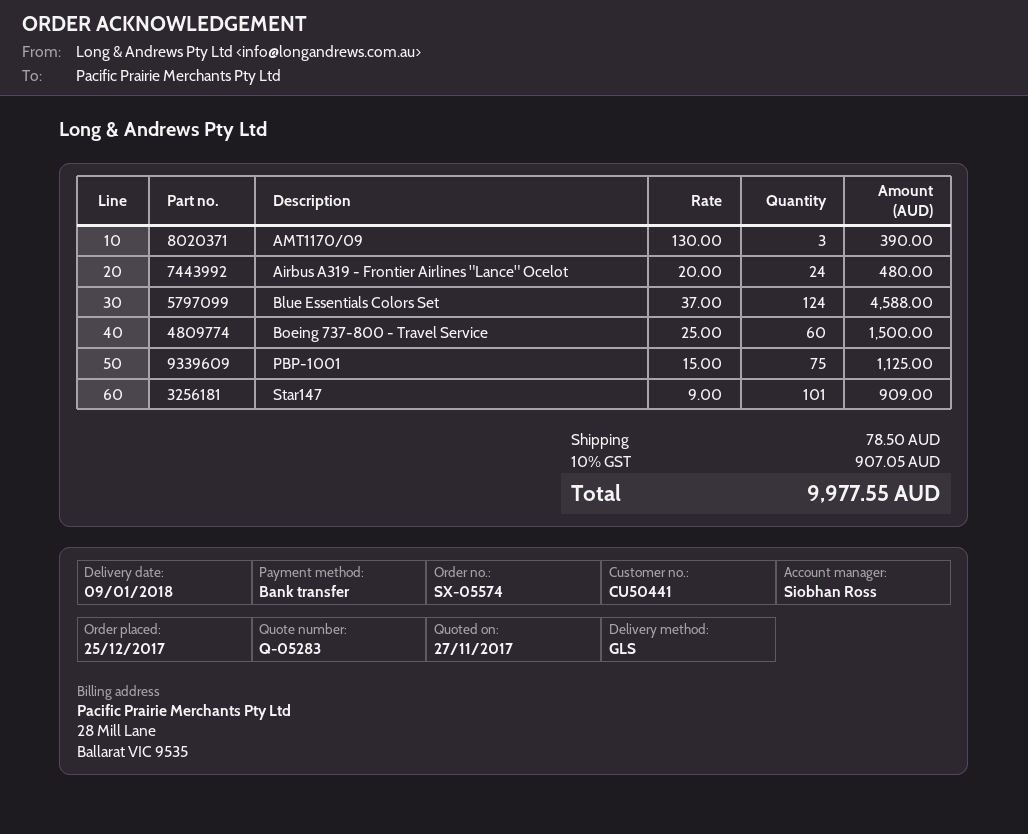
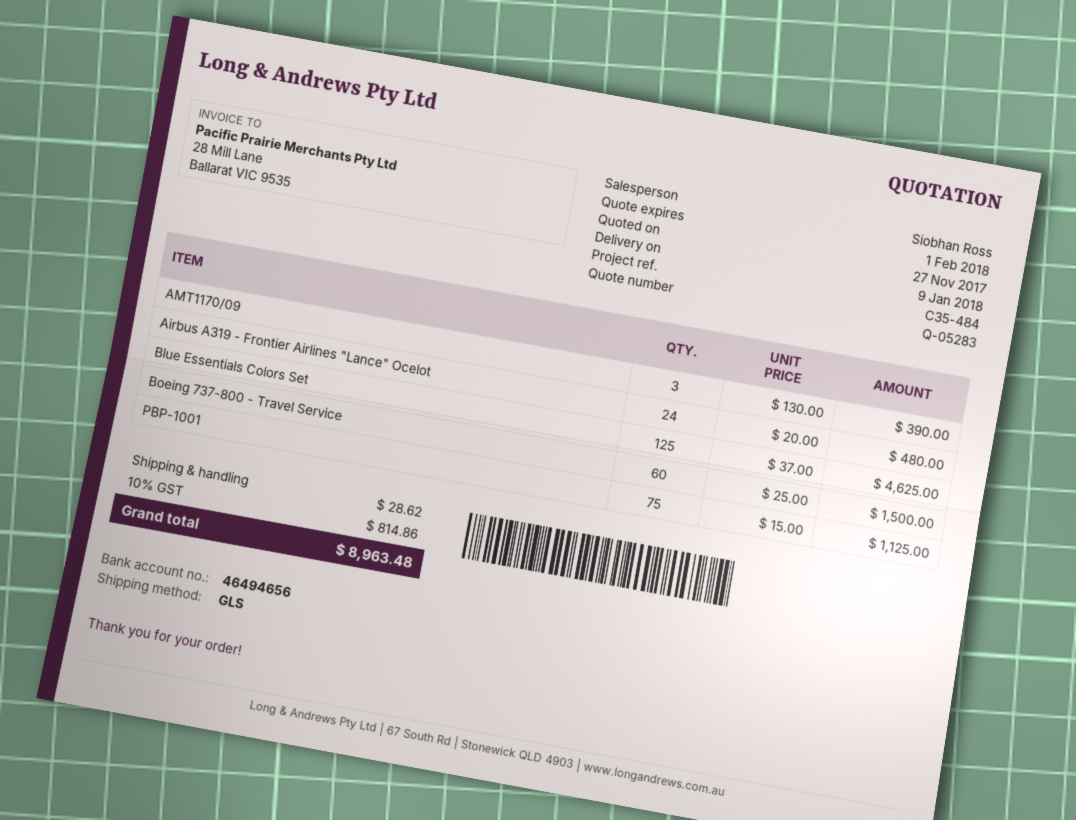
Blue Essentials Colors Set: 124 x 37.00 = 4588.00 -> 125 x 37.00 = 4625.00
Star147: 101 x 9.00 = 909.00 -> none
shipping: 78.50 -> 28.62
tax: 10% = 907.05 -> 10% = 814.86
total: 9977.55 -> 8963.48

